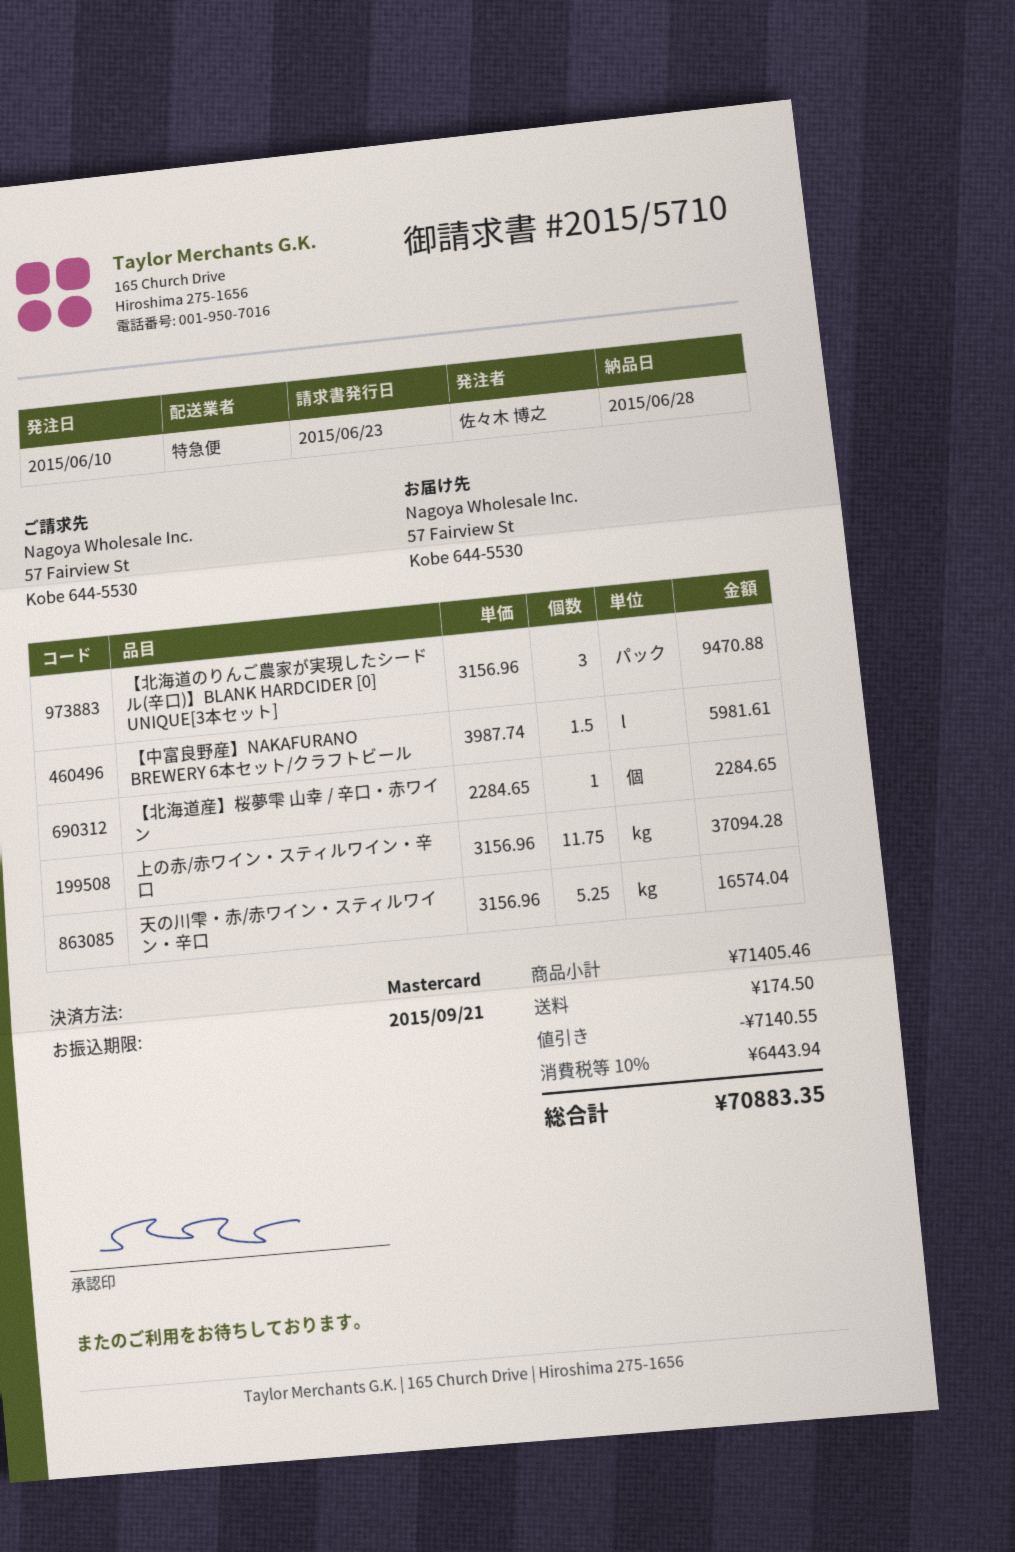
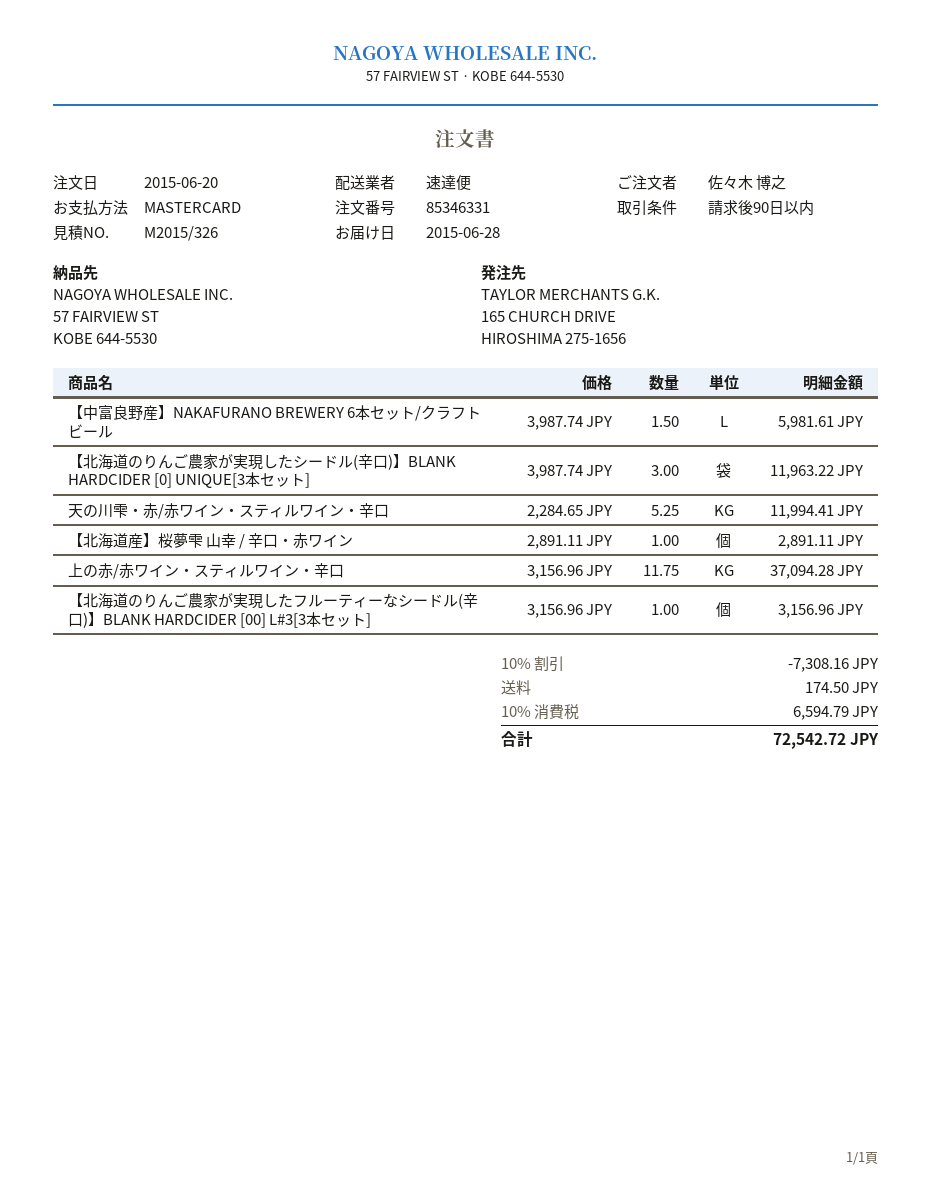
order date: 2015-06-10 -> 2015-06-20
【北海道のりんご農家が実現したシードル(辛口)】BLANK HARDCIDER [0] UNIQUE[3本セット]: 3 x 3156.96 = 9470.88 -> 3 x 3987.74 = 11963.22
【北海道産】桜夢雫 山幸 / 辛口・赤ワイン: 1 x 2284.65 = 2284.65 -> 1 x 2891.11 = 2891.11
天の川雫・赤/赤ワイン・スティルワイン・辛口: 5.25 x 3156.96 = 16574.04 -> 5.25 x 2284.65 = 11994.41
【北海道のりんご農家が実現したフルーティーなシードル(辛口)】BLANK HARDCIDER [00] L#3[3本セット]: none -> 1 x 3156.96 = 3156.96
discount: 7140.55 -> 7308.16
tax: 10% = 6443.94 -> 10% = 6594.79
total: 70883.35 -> 72542.72

